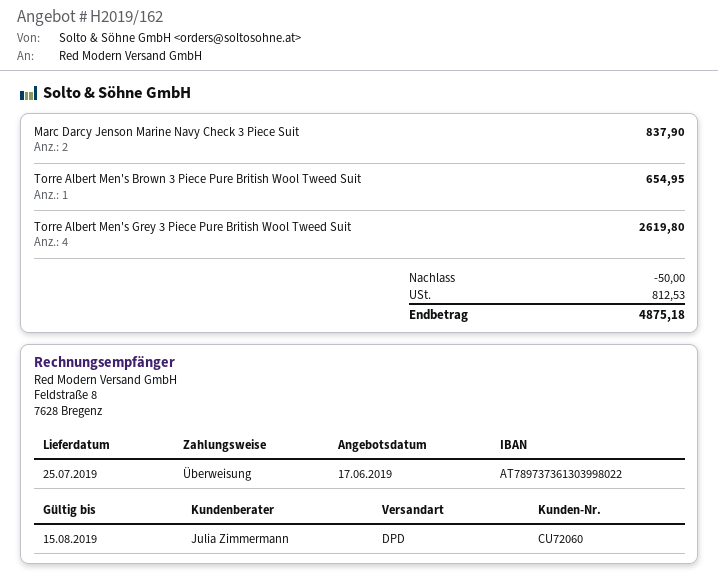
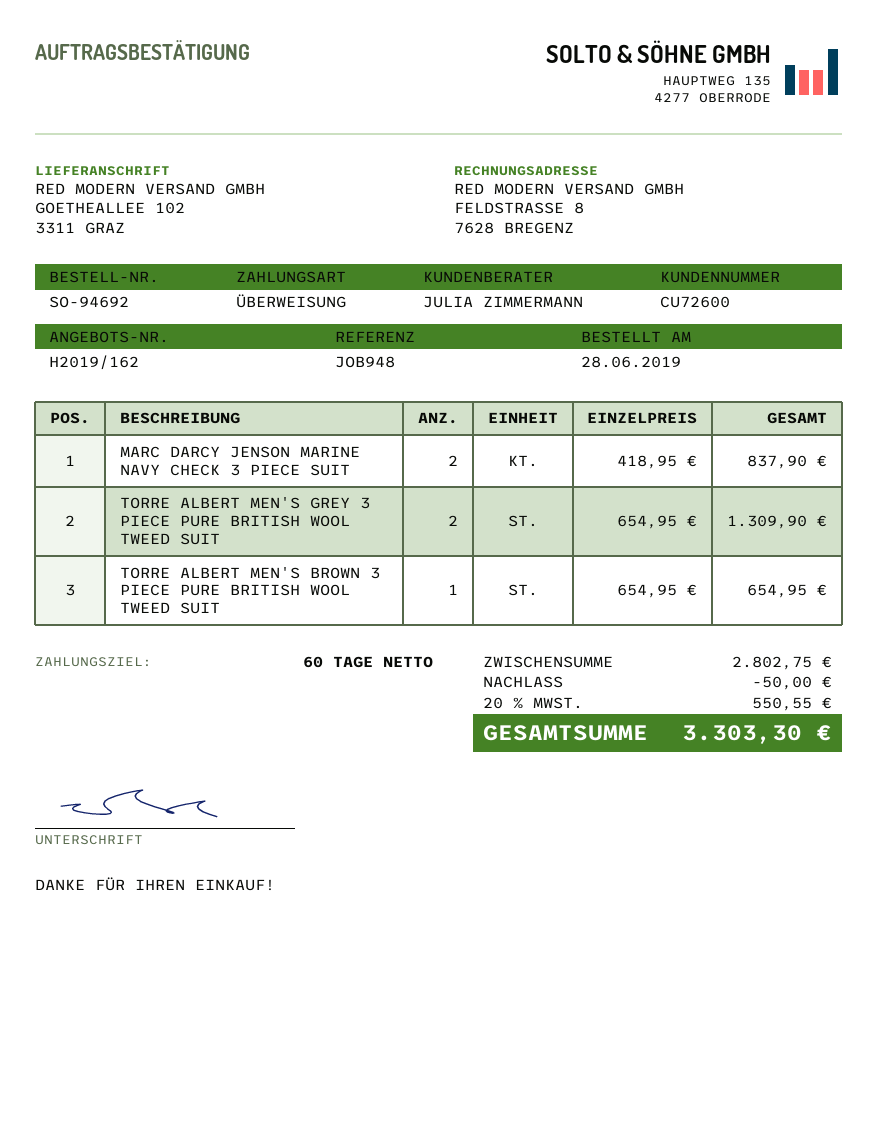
customer number: CU72060 -> CU72600
Torre Albert Men's Grey 3 Piece Pure British Wool Tweed Suit: 4 for 2619.80 -> 2 for 1309.90
tax: 812.53 -> 550.55
total: 4875.18 -> 3303.30

